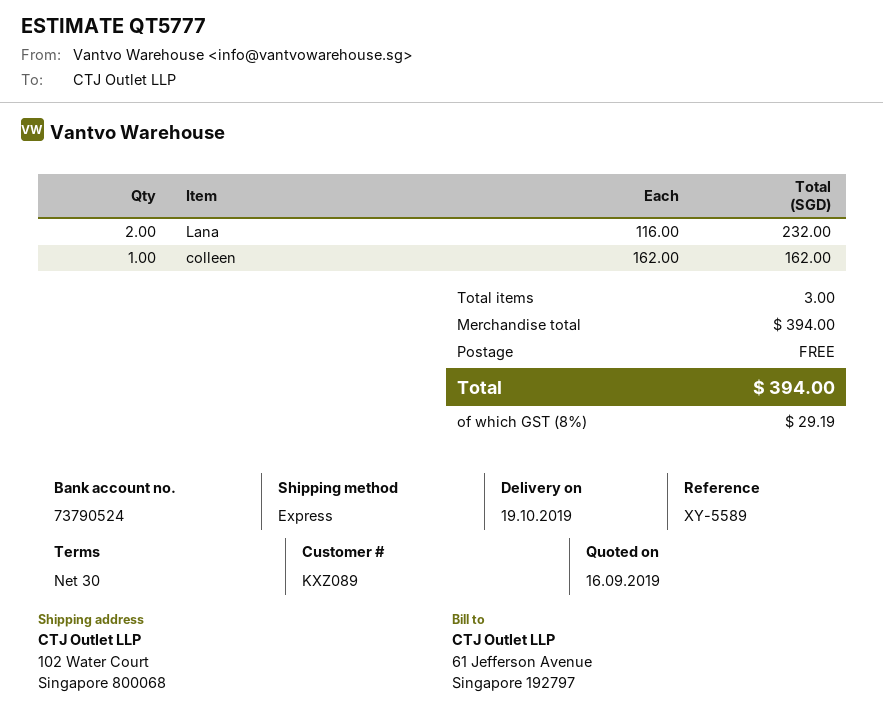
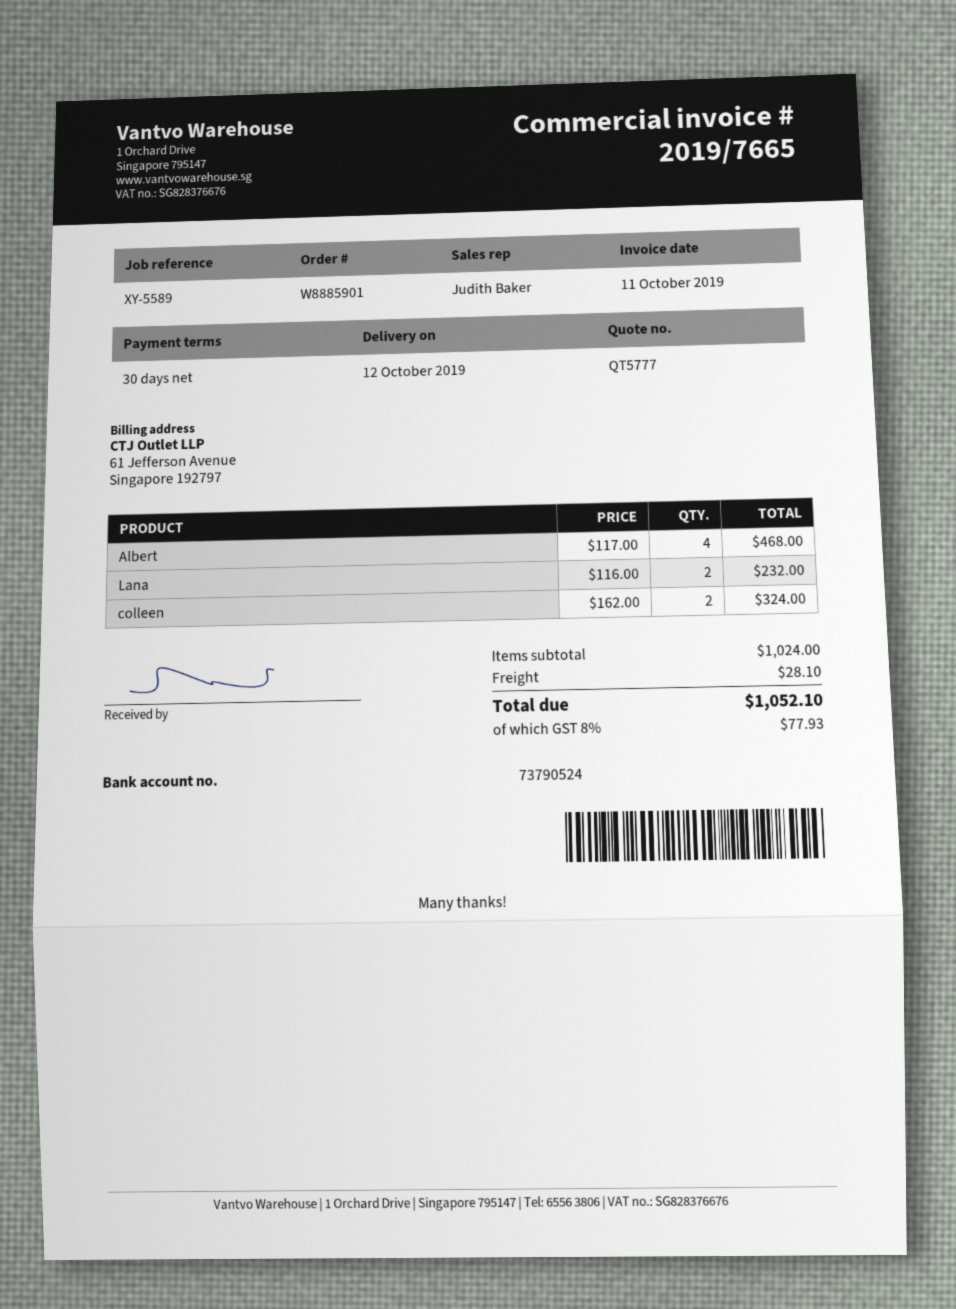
delivery date: 2019-10-19 -> 2019-10-12
colleen: 1 x 162.00 = 162.00 -> 2 x 162.00 = 324.00
Albert: none -> 4 x 117.00 = 468.00
subtotal: 394.00 -> 1024.00
shipping: 0.00 -> 28.10
tax: 8% = 29.19 -> 8% = 77.93
total: 394.00 -> 1052.10

